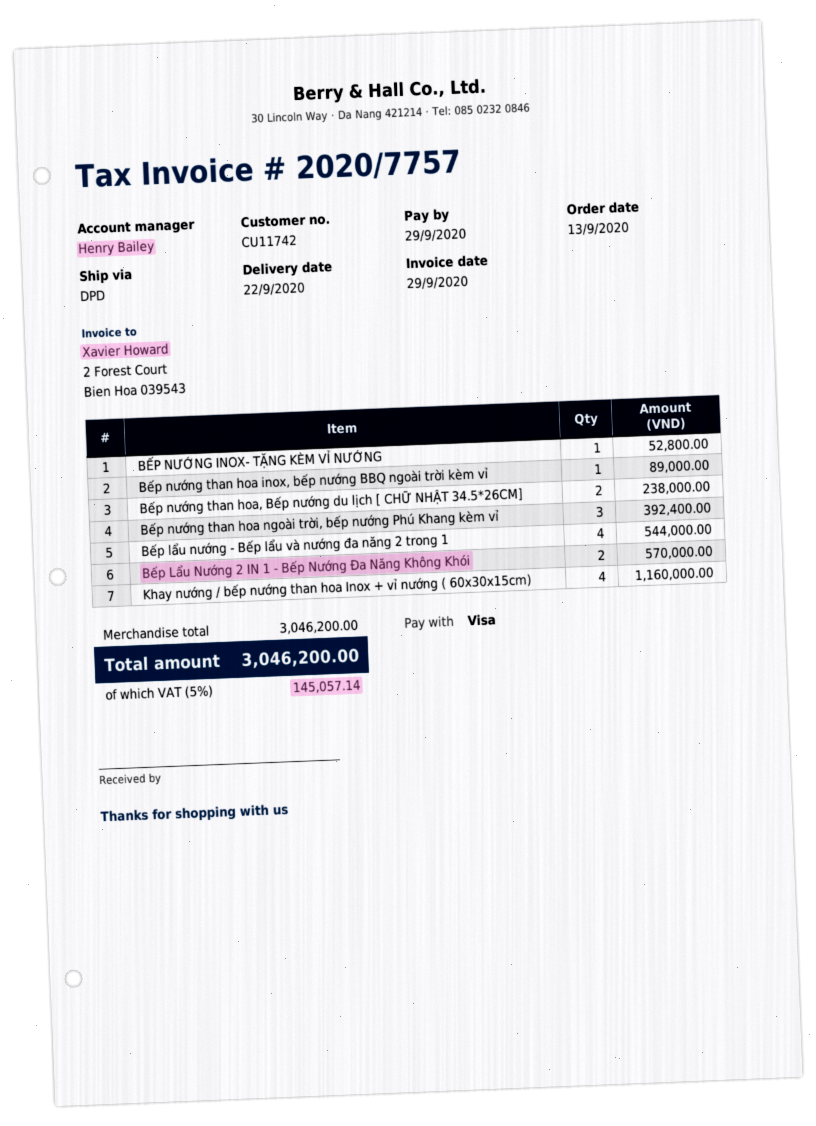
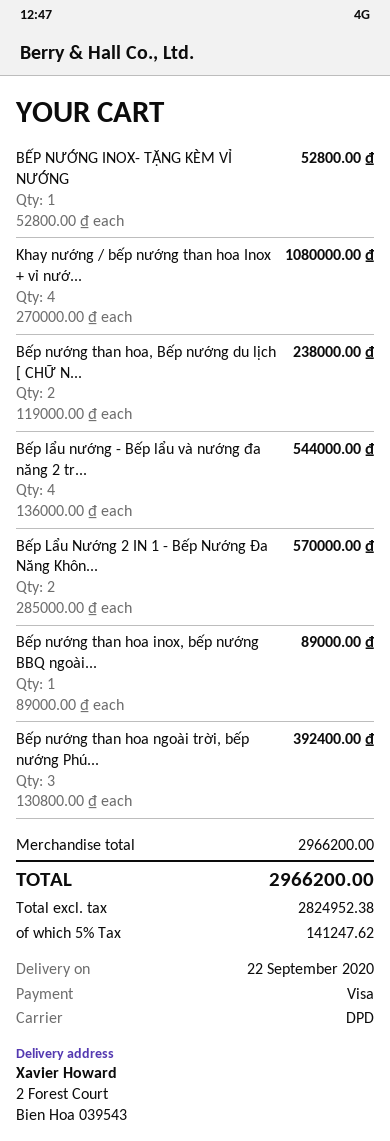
Khay nướng / bếp nướng than hoa Inox + vỉ nướng ( 60x30x15cm): 4 for 1160000.00 -> 4 for 1080000.00
subtotal: 3046200.00 -> 2966200.00
tax: 5% = 145057.14 -> 5% = 141247.62
total: 3046200.00 -> 2966200.00

